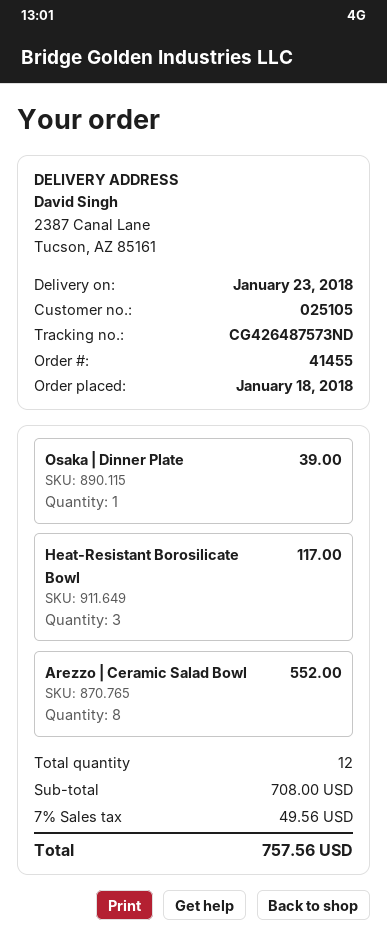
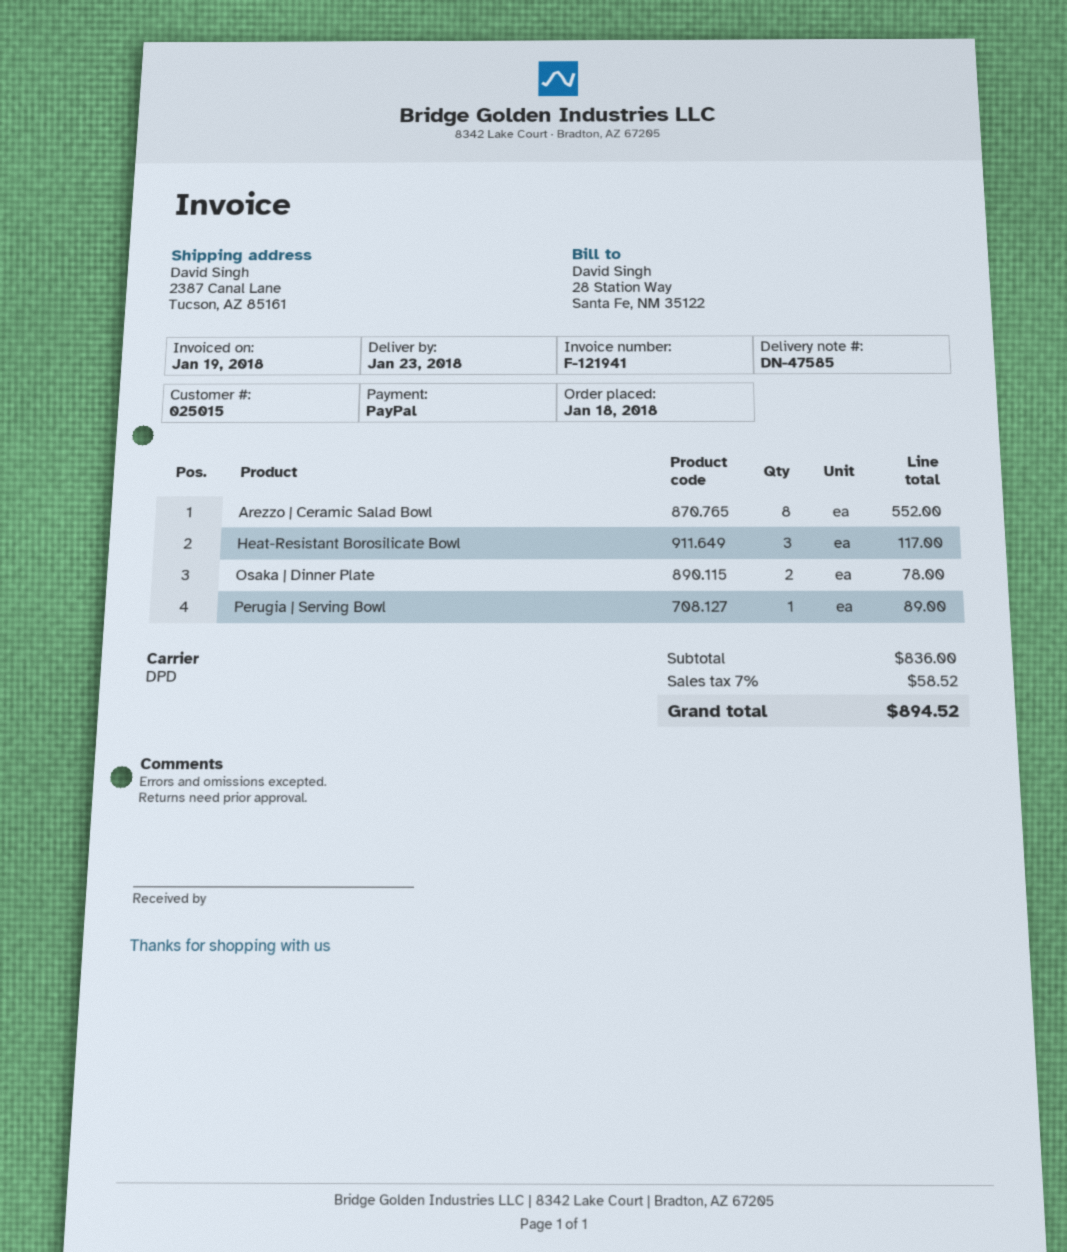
customer number: 025105 -> 025015
Osaka | Dinner Plate: 1 for 39.00 -> 2 for 78.00
Perugia | Serving Bowl: none -> 1 for 89.00
subtotal: 708.00 -> 836.00
tax: 7% = 49.56 -> 7% = 58.52
total: 757.56 -> 894.52

